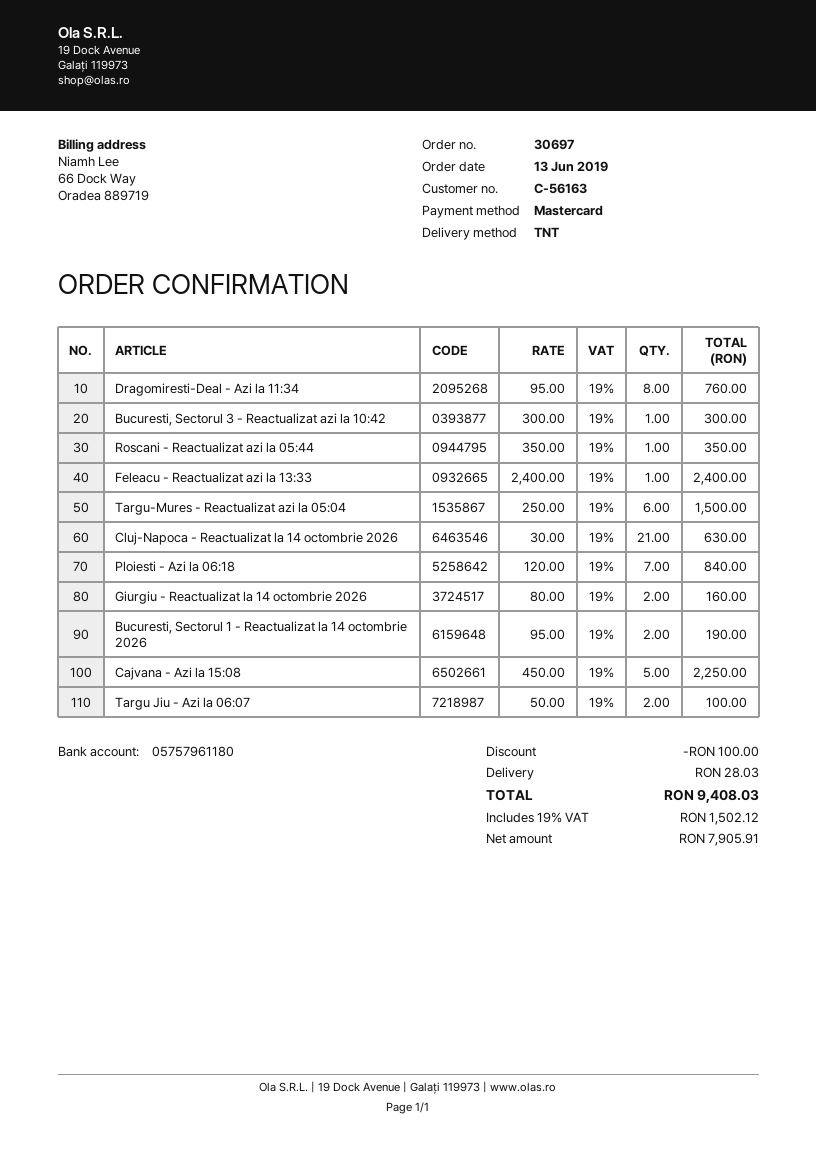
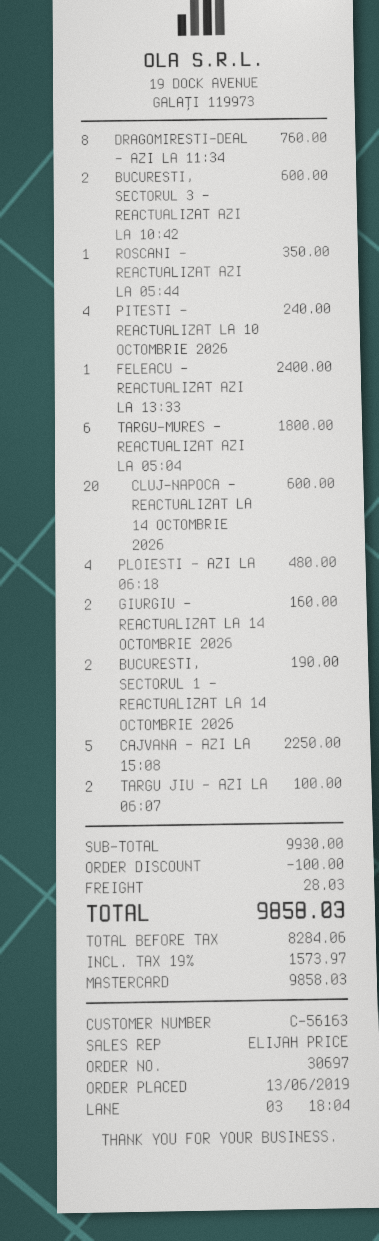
Bucuresti, Sectorul 3 - Reactualizat azi la 10:42: 1 for 300.00 -> 2 for 600.00
Targu-Mures - Reactualizat azi la 05:04: 6 for 1500.00 -> 6 for 1800.00
Cluj-Napoca - Reactualizat la 14 octombrie 2026: 21 for 630.00 -> 20 for 600.00
Ploiesti - Azi la 06:18: 7 for 840.00 -> 4 for 480.00
PITESTI - REACTUALIZAT LA 10 OCTOMBRIE 2026: none -> 4 for 240.00
net: 7905.91 -> 8284.06
tax: 19% = 1502.12 -> 19% = 1573.97
total: 9408.03 -> 9858.03

